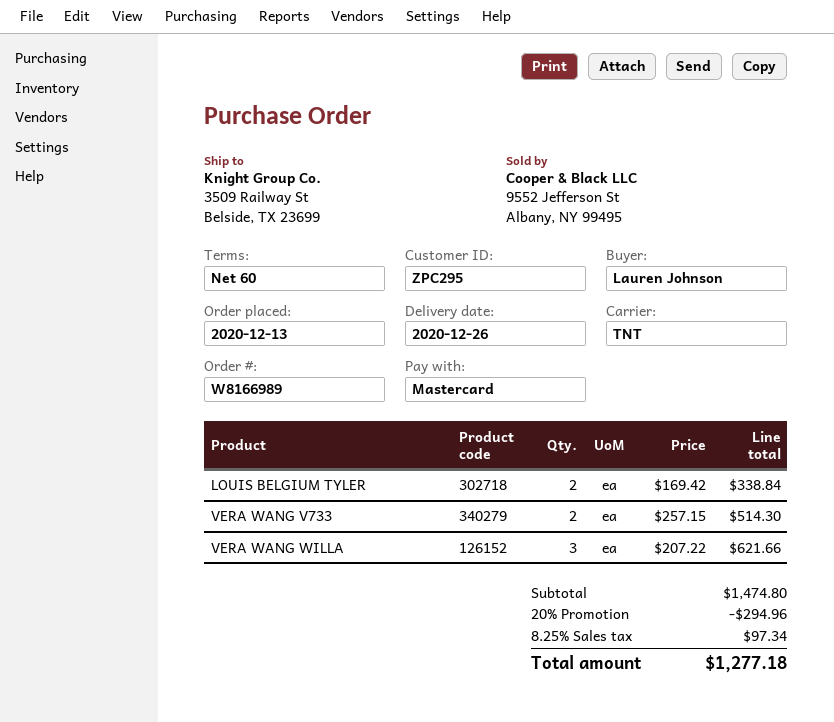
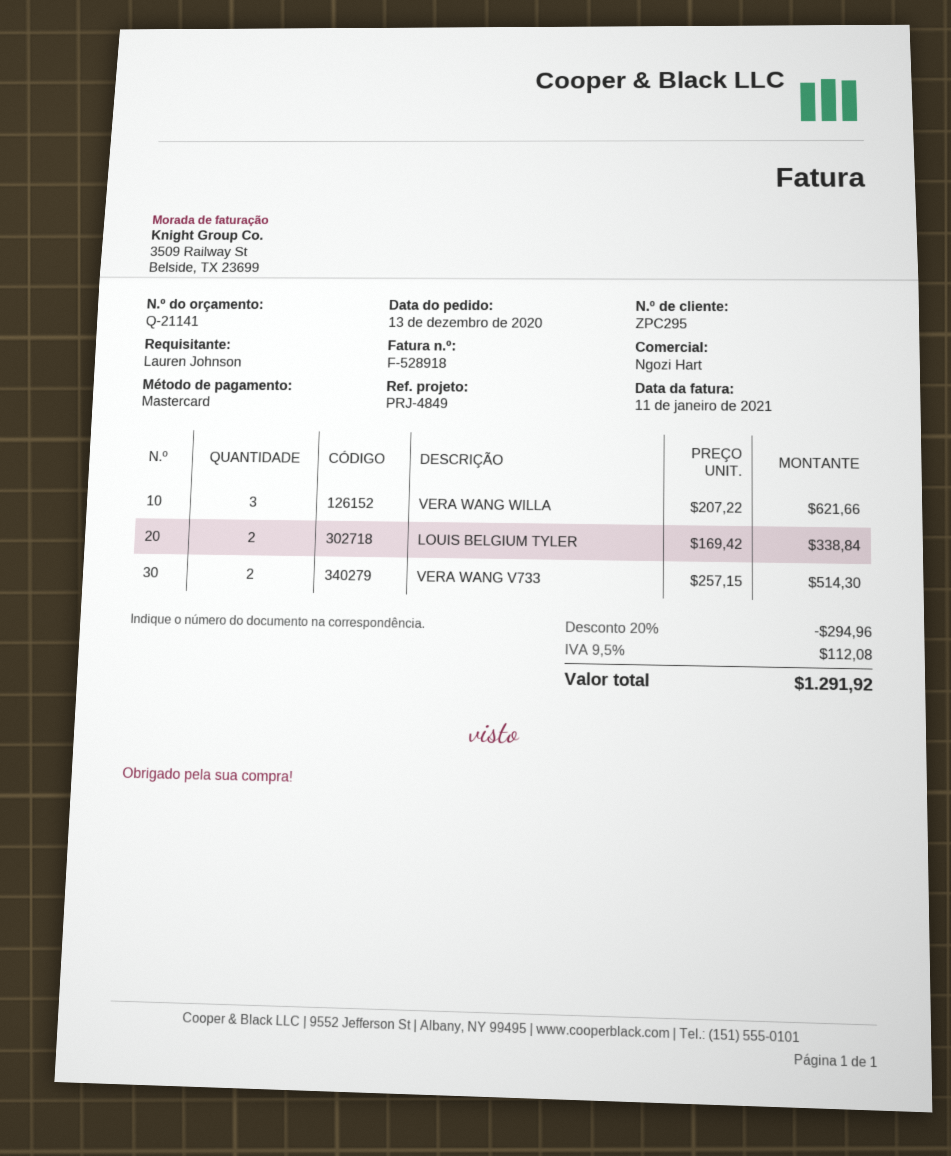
tax: 8.25% = 97.34 -> 9.5% = 112.08
total: 1277.18 -> 1291.92

